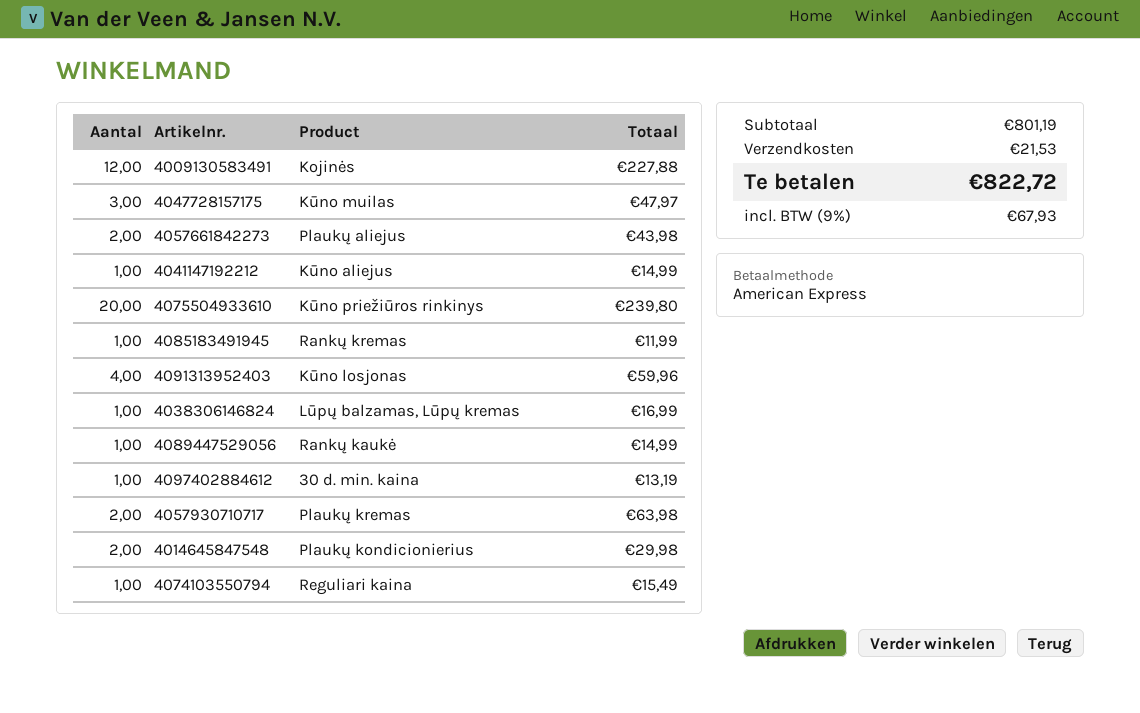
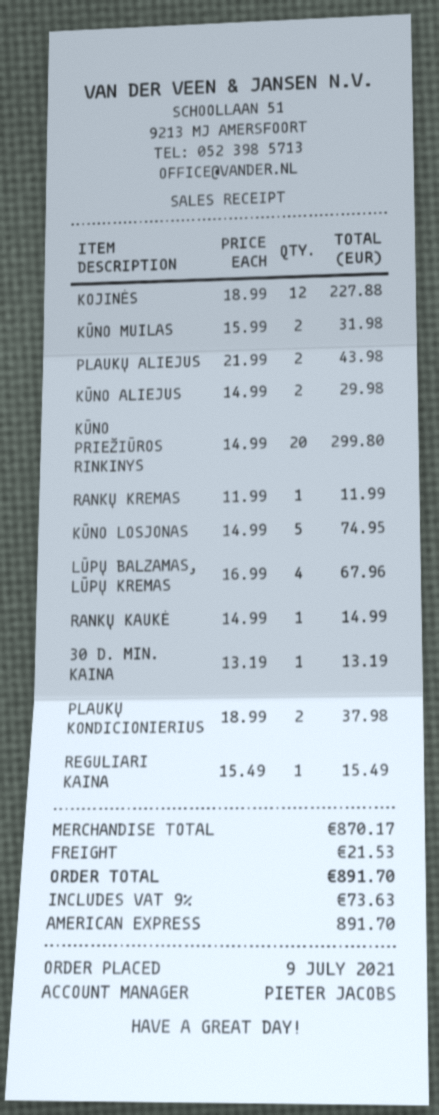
Kūno muilas: 3 for 47.97 -> 2 for 31.98
Kūno aliejus: 1 for 14.99 -> 2 for 29.98
Kūno priežiūros rinkinys: 20 for 239.80 -> 20 for 299.80
Kūno losjonas: 4 for 59.96 -> 5 for 74.95
Lūpų balzamas, Lūpų kremas: 1 for 16.99 -> 4 for 67.96
Plaukų kremas: 2 for 63.98 -> none
Plaukų kondicionierius: 2 for 29.98 -> 2 for 37.98
subtotal: 801.19 -> 870.17
tax: 9% = 67.93 -> 9% = 73.63
total: 822.72 -> 891.70

